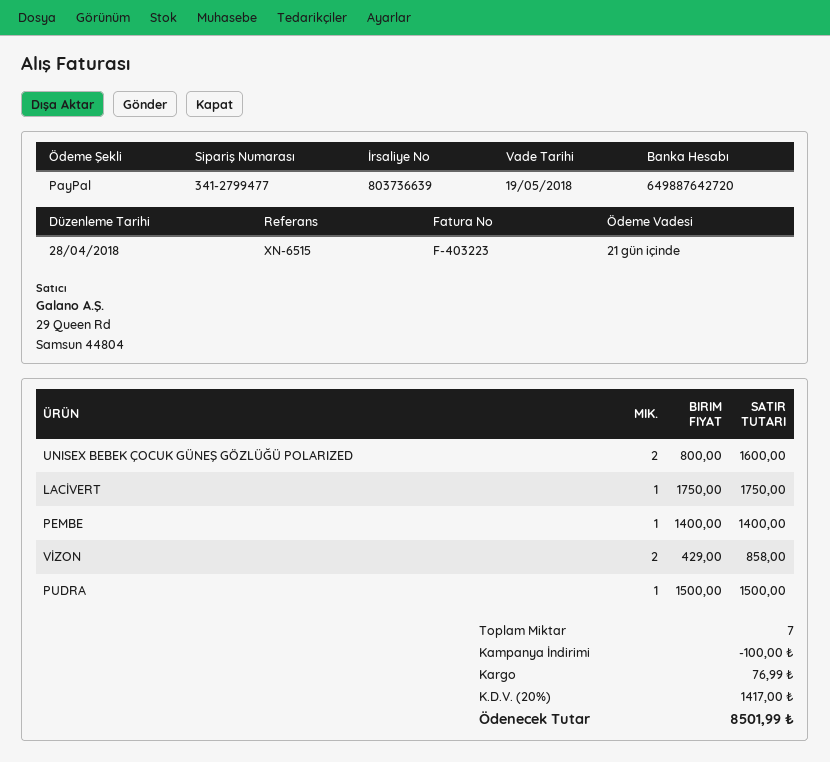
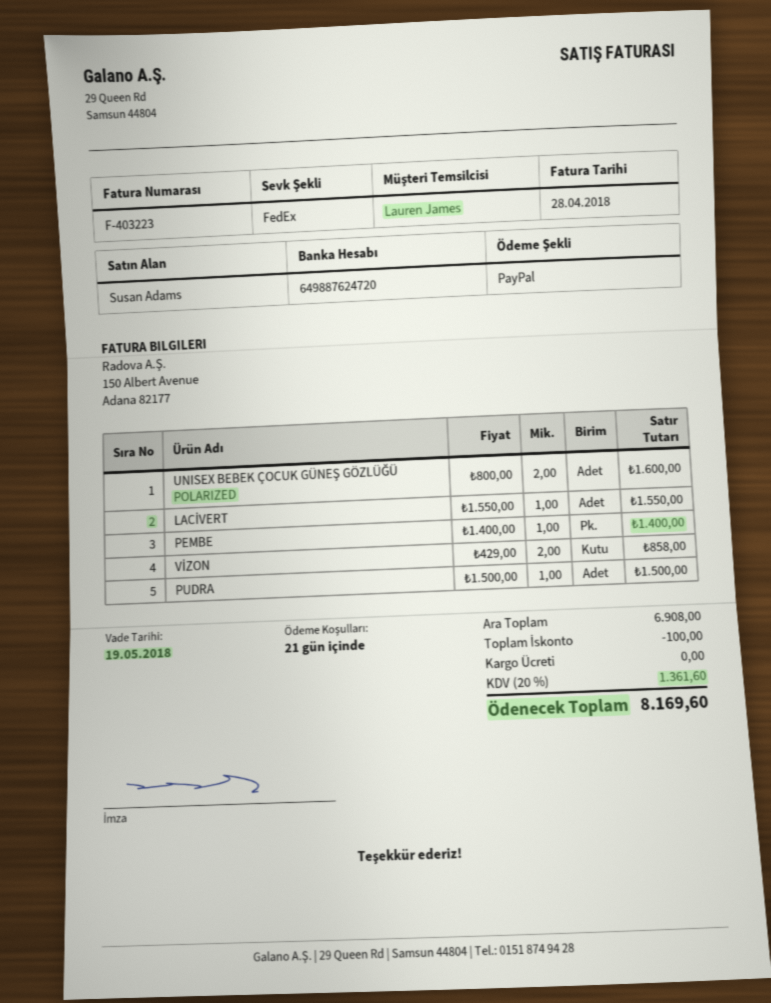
bank account: 649887642720 -> 649887624720
LACİVERT: 1 x 1750.00 = 1750.00 -> 1 x 1550.00 = 1550.00
shipping: 76.99 -> 0.00
tax: 20% = 1417.00 -> 20% = 1361.60
total: 8501.99 -> 8169.60

